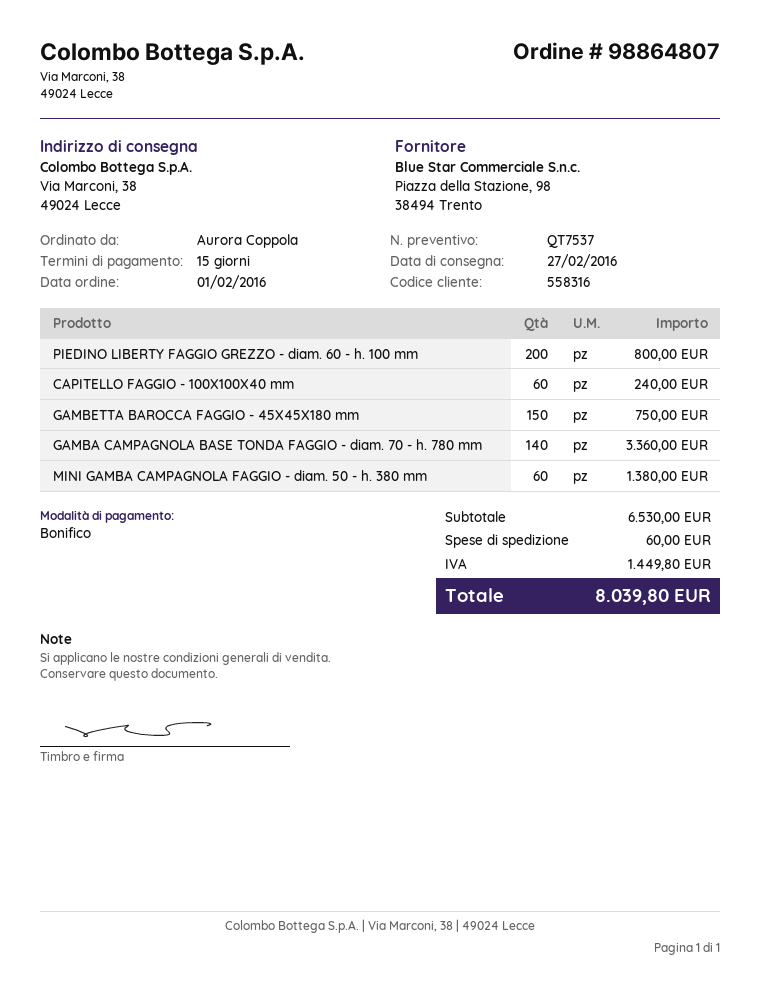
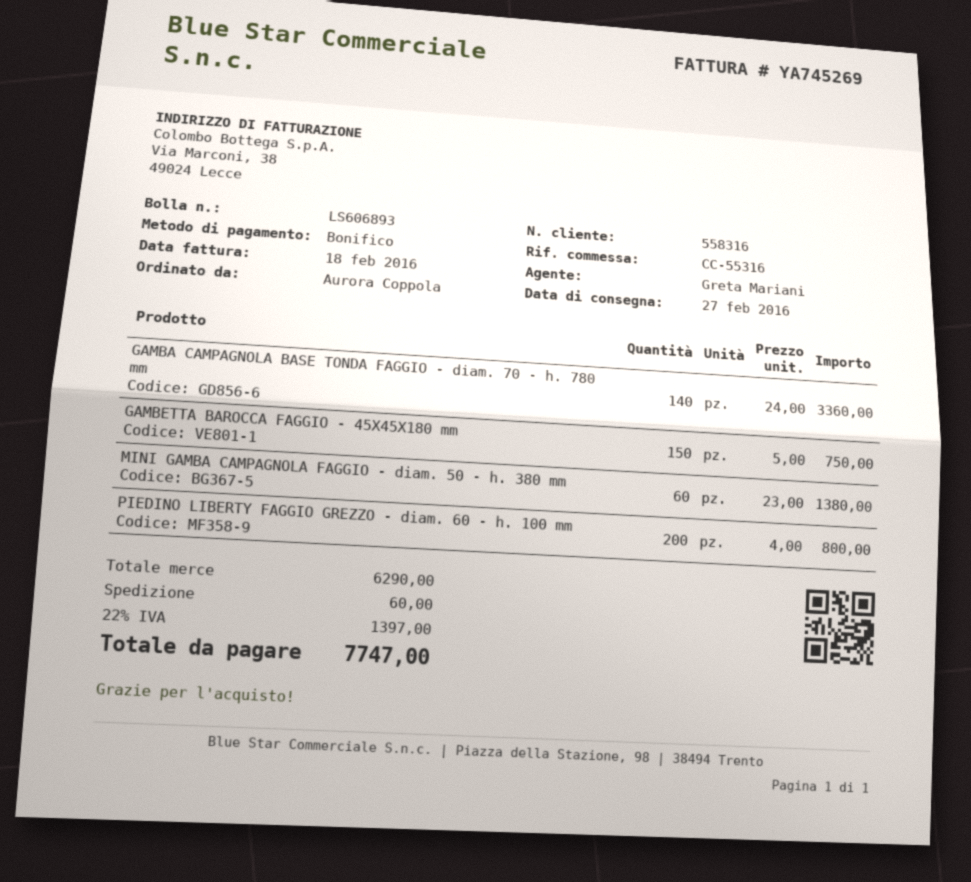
CAPITELLO FAGGIO - 100X100X40 mm: 60 for 240.00 -> none
subtotal: 6530.00 -> 6290.00
tax: 1449.80 -> 1397.00
total: 8039.80 -> 7747.00

